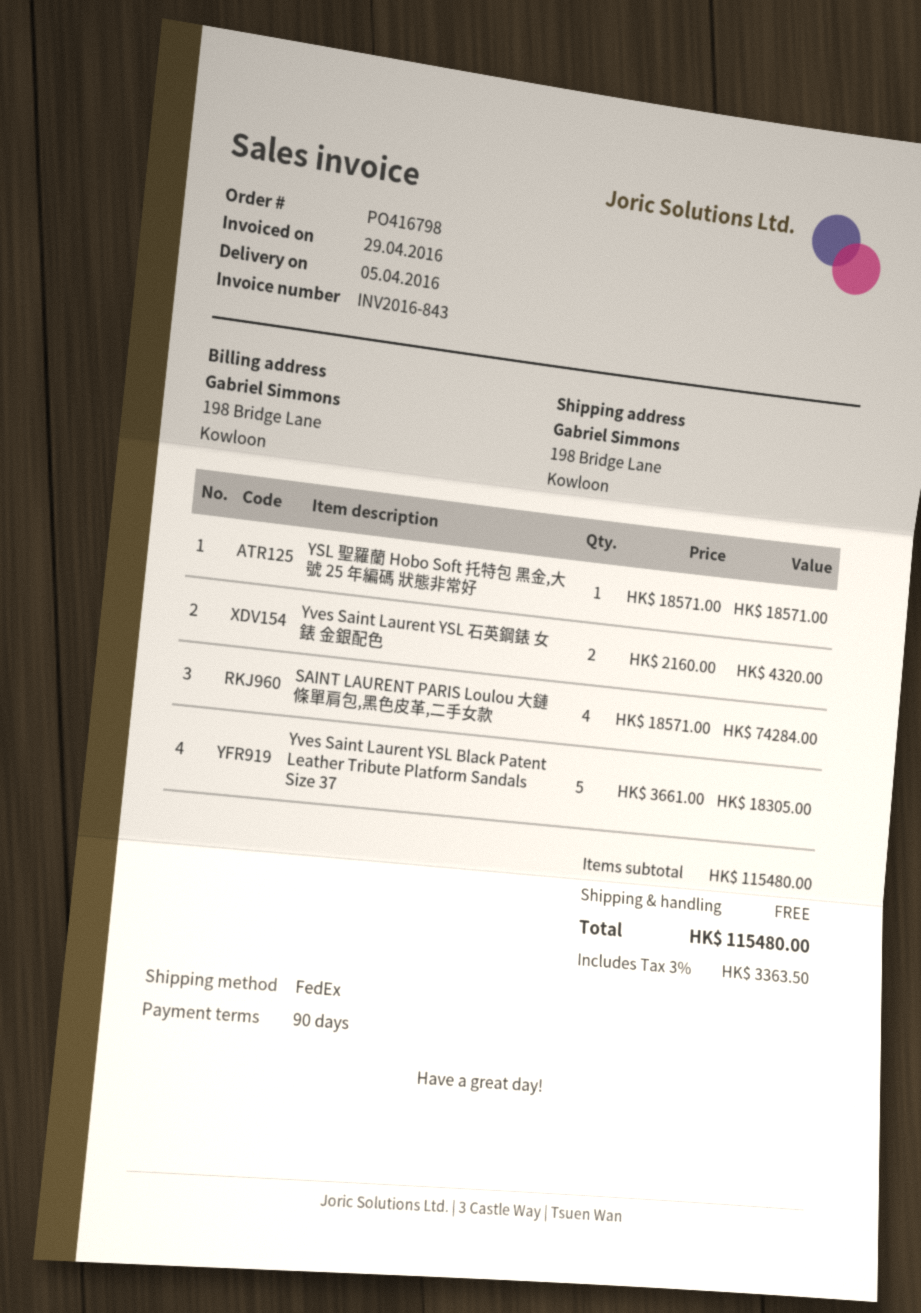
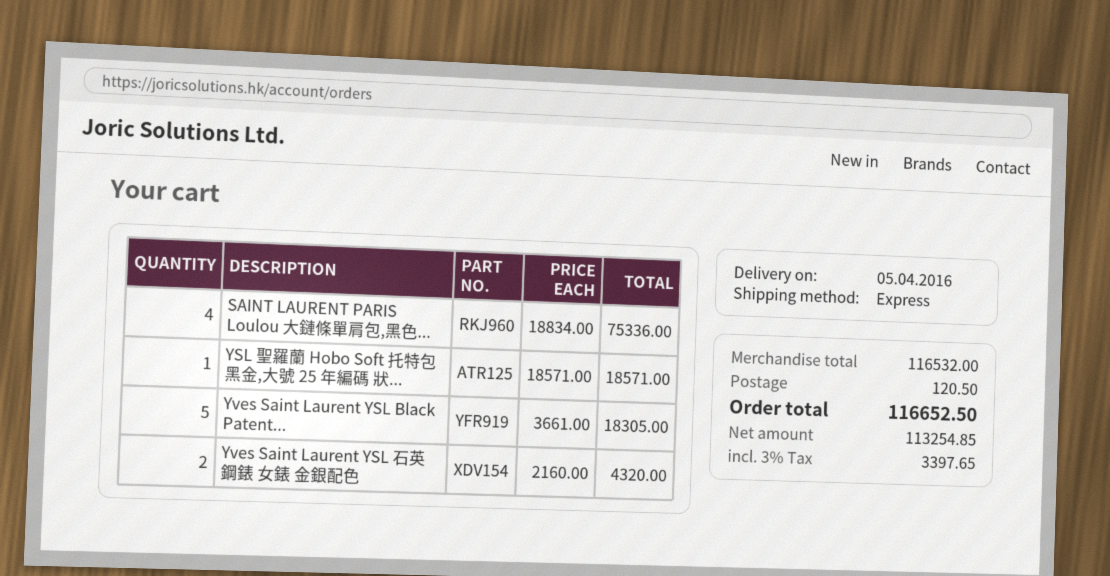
shipping method: FedEx -> express
SAINT LAURENT PARIS Loulou 大鏈條單肩包,黑色皮革,二手女款: 4 x 18571.00 = 74284.00 -> 4 x 18834.00 = 75336.00
subtotal: 115480.00 -> 116532.00
shipping: 0.00 -> 120.50
tax: 3% = 3363.50 -> 3% = 3397.65
total: 115480.00 -> 116652.50

